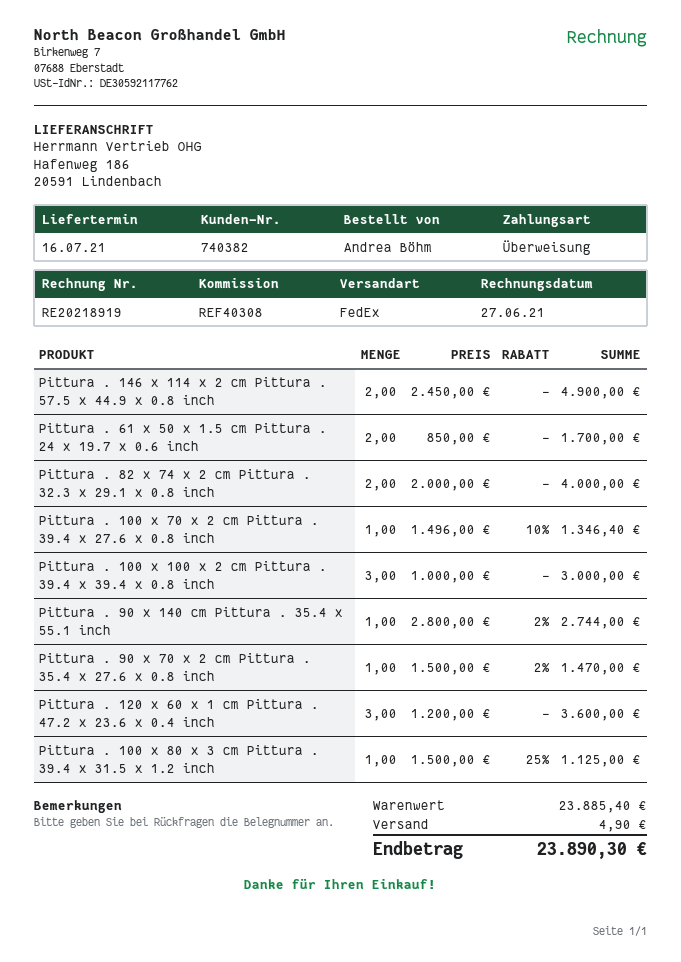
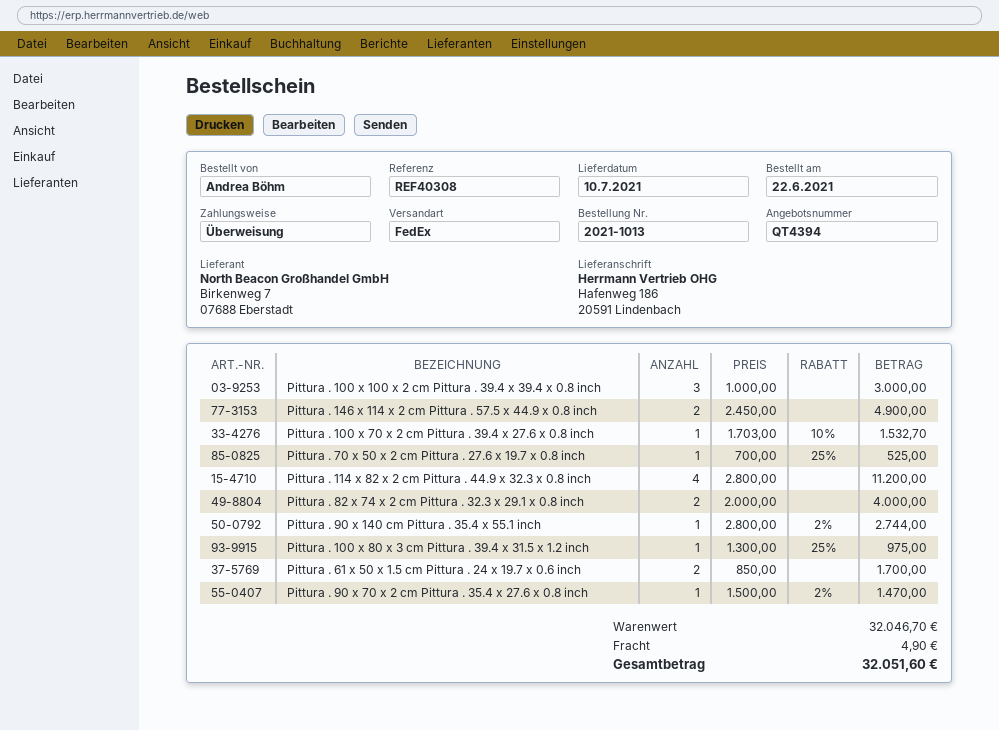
delivery date: 2021-07-16 -> 2021-07-10
Pittura . 100 x 70 x 2 cm Pittura . 39.4 x 27.6 x 0.8 inch: 1 x 1496.00 - 10% = 1346.40 -> 1 x 1703.00 - 10% = 1532.70
Pittura . 120 x 60 x 1 cm Pittura . 47.2 x 23.6 x 0.4 inch: 3 x 1200.00 = 3600.00 -> none
Pittura . 100 x 80 x 3 cm Pittura . 39.4 x 31.5 x 1.2 inch: 1 x 1500.00 - 25% = 1125.00 -> 1 x 1300.00 - 25% = 975.00
Pittura . 70 x 50 x 2 cm Pittura . 27.6 x 19.7 x 0.8 inch: none -> 1 x 700.00 - 25% = 525.00
Pittura . 114 x 82 x 2 cm Pittura . 44.9 x 32.3 x 0.8 inch: none -> 4 x 2800.00 = 11200.00
subtotal: 23885.40 -> 32046.70
total: 23890.30 -> 32051.60

